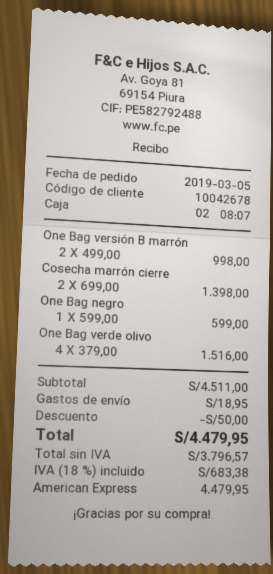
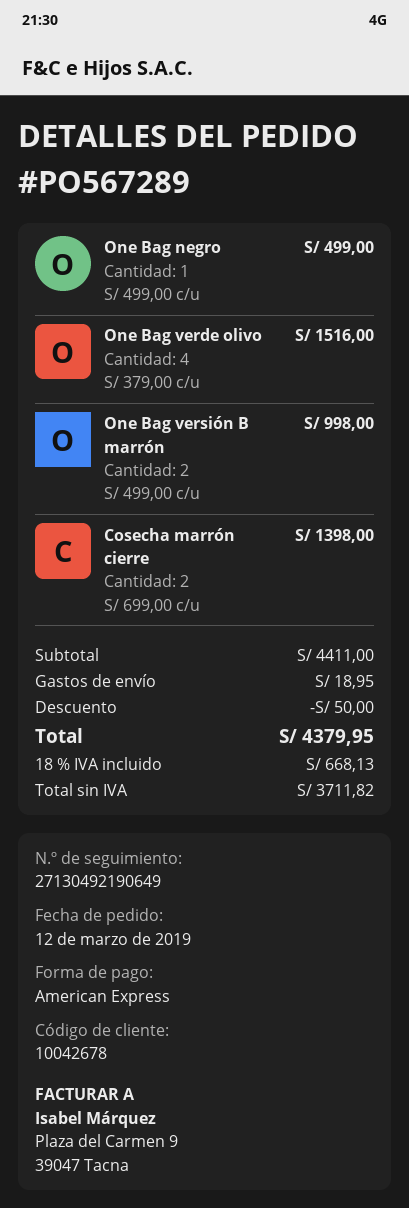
order date: 2019-03-05 -> 2019-03-12
One Bag negro: 1 x 599.00 = 599.00 -> 1 x 499.00 = 499.00
subtotal: 4511.00 -> 4411.00
net: 3796.57 -> 3711.82
tax: 18% = 683.38 -> 18% = 668.13
total: 4479.95 -> 4379.95

